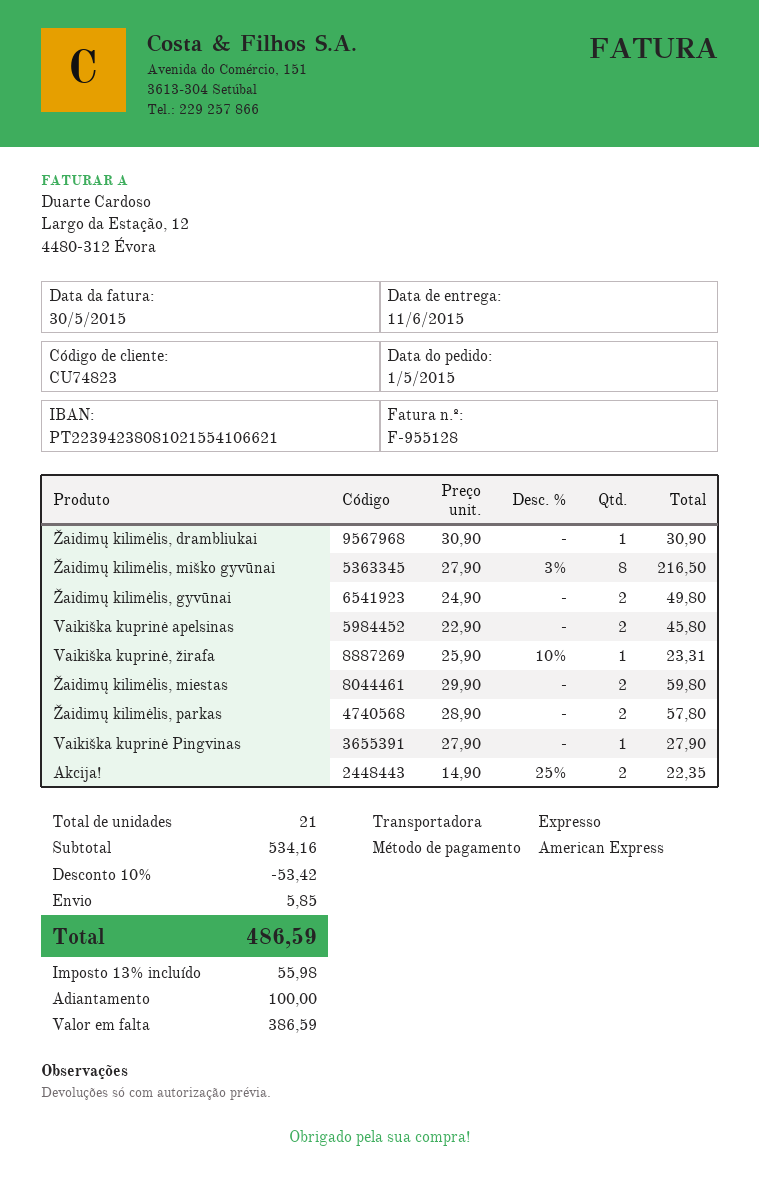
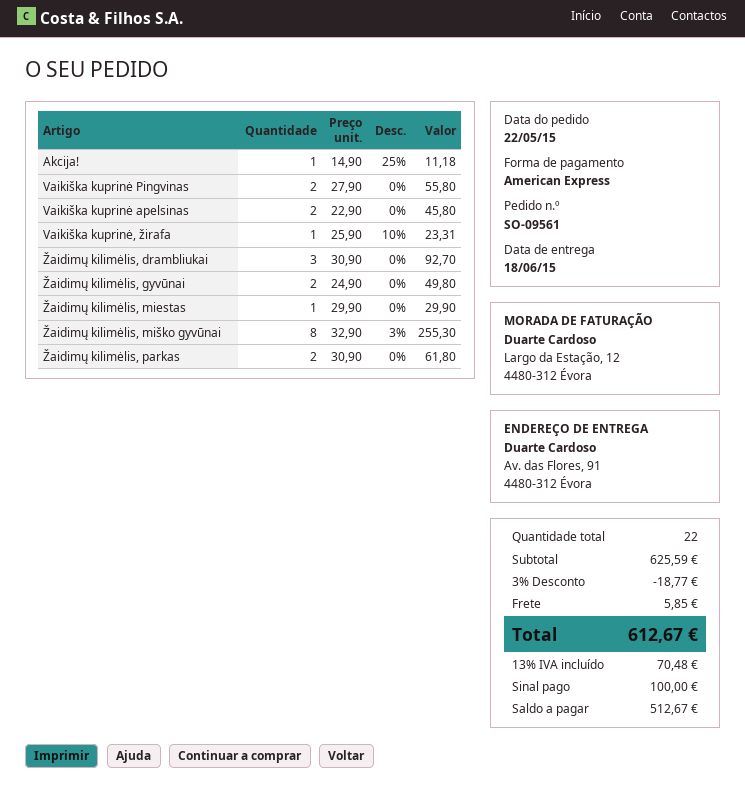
order date: 2015-05-01 -> 2015-05-22
delivery date: 2015-06-11 -> 2015-06-18
Žaidimų kilimėlis, drambliukai: 1 x 30.90 = 30.90 -> 3 x 30.90 = 92.70
Žaidimų kilimėlis, miško gyvūnai: 8 x 27.90 - 3% = 216.50 -> 8 x 32.90 - 3% = 255.30
Žaidimų kilimėlis, miestas: 2 x 29.90 = 59.80 -> 1 x 29.90 = 29.90
Žaidimų kilimėlis, parkas: 2 x 28.90 = 57.80 -> 2 x 30.90 = 61.80
Vaikiška kuprinė Pingvinas: 1 x 27.90 = 27.90 -> 2 x 27.90 = 55.80
Akcija!: 2 x 14.90 - 25% = 22.35 -> 1 x 14.90 - 25% = 11.18
total quantity: 21 -> 22
subtotal: 534.16 -> 625.59
discount: 10% = 53.42 -> 3% = 18.77
tax: 13% = 55.98 -> 13% = 70.48
total: 486.59 -> 612.67
balance: 386.59 -> 512.67

